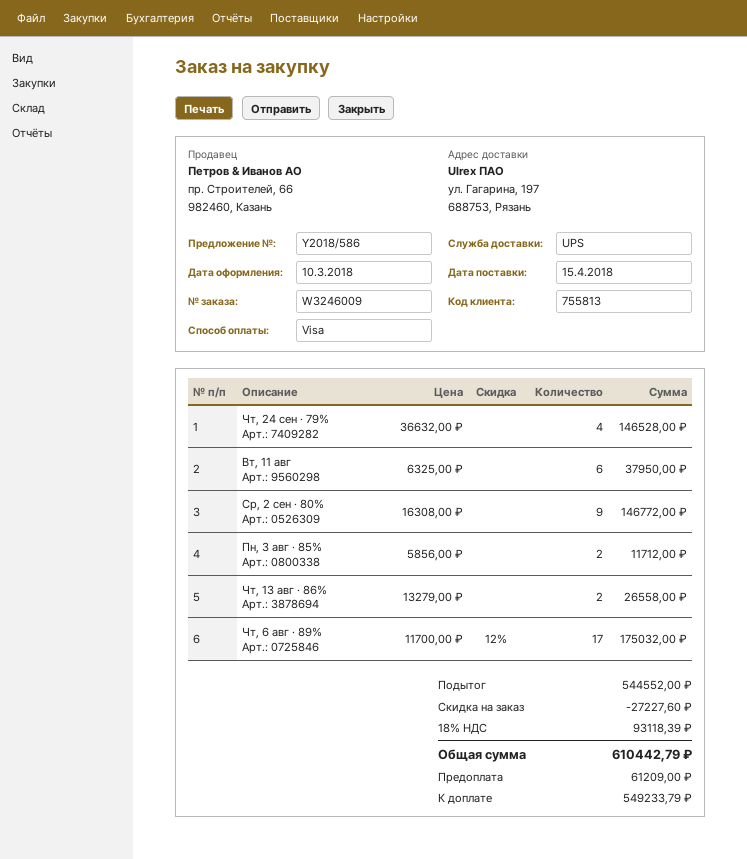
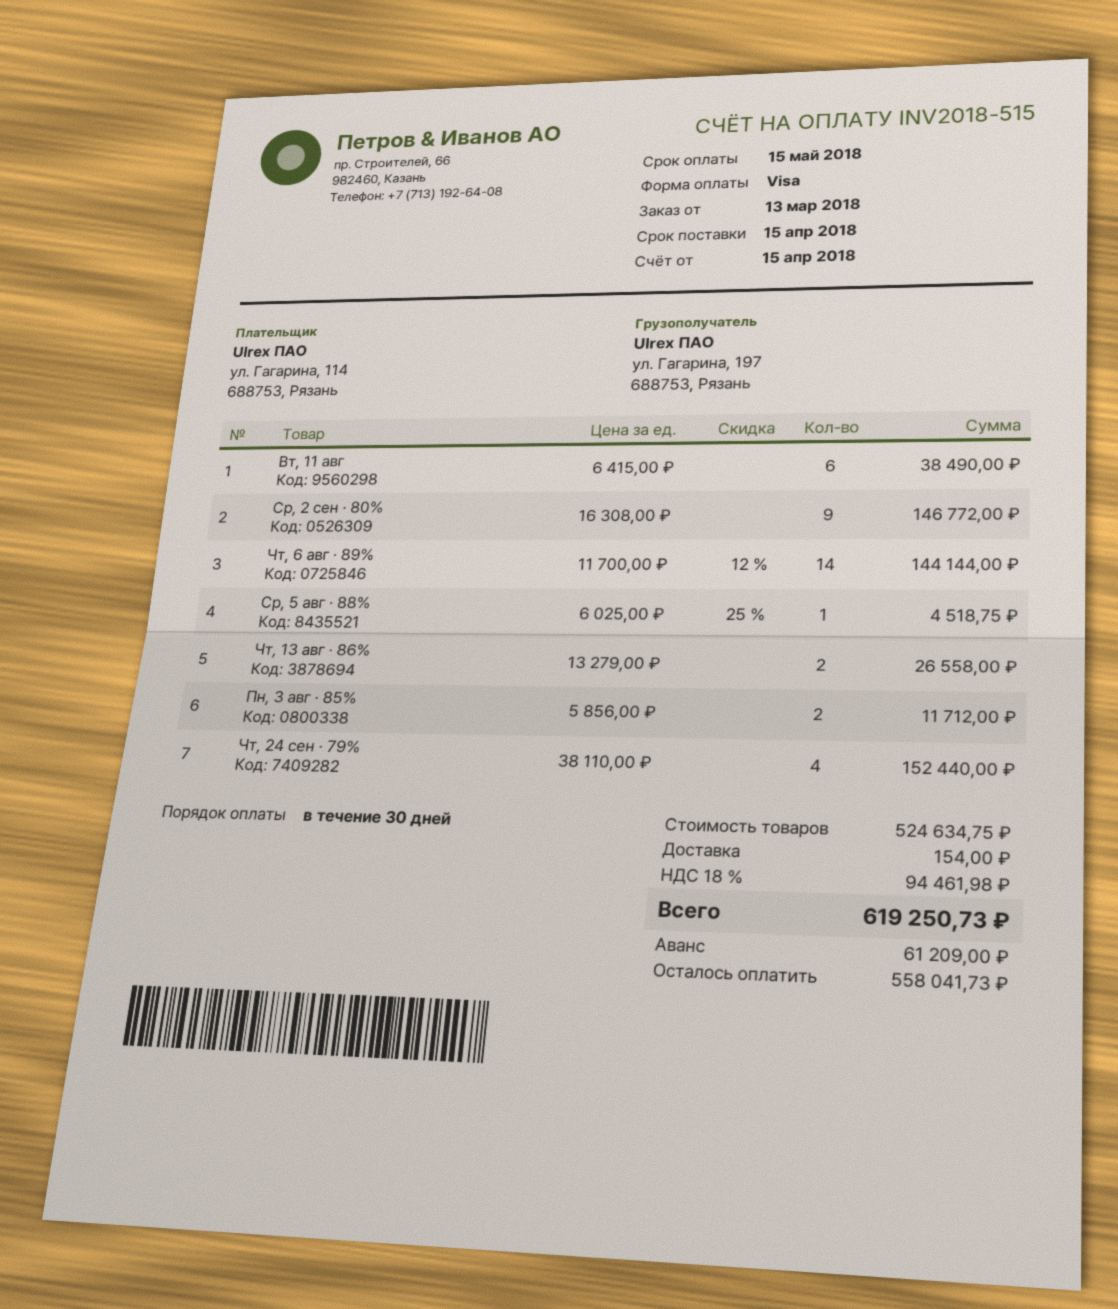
order date: 2018-03-10 -> 2018-03-13
Чт, 24 сен · 79%: 4 x 36632.00 = 146528.00 -> 4 x 38110.00 = 152440.00
Вт, 11 авг: 6 x 6325.00 = 37950.00 -> 6 x 6415.00 = 38490.00
Чт, 6 авг · 89%: 17 x 11700.00 - 12% = 175032.00 -> 14 x 11700.00 - 12% = 144144.00
Ср, 5 авг · 88%: none -> 1 x 6025.00 - 25% = 4518.75
subtotal: 544552.00 -> 524634.75
discount: 27227.60 -> none
shipping: none -> 154.00
tax: 18% = 93118.39 -> 18% = 94461.98
total: 610442.79 -> 619250.73
balance: 549233.79 -> 558041.73

